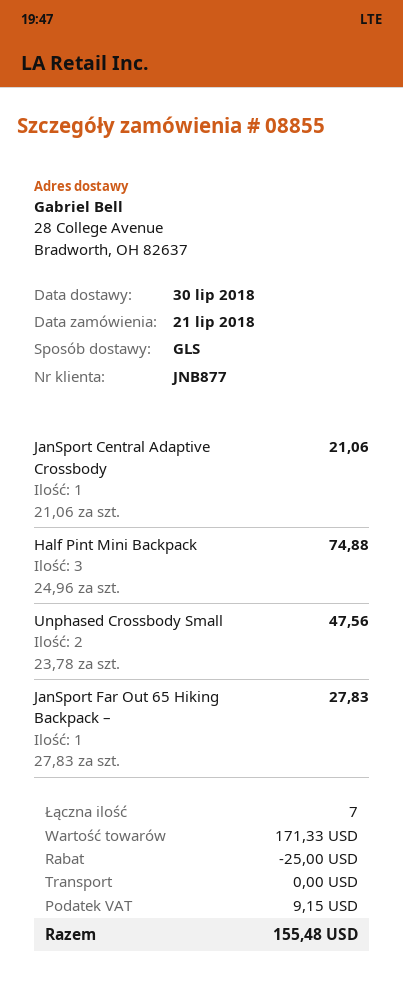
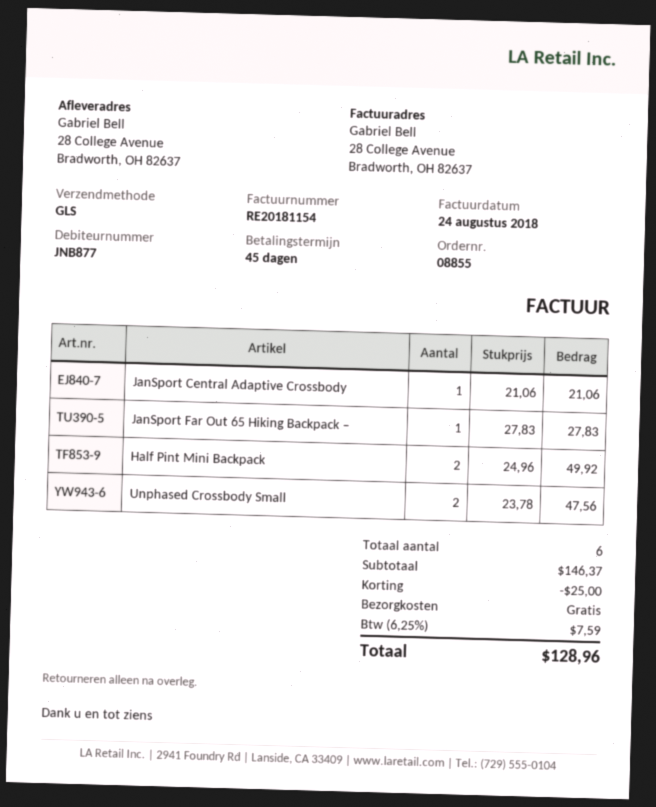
Half Pint Mini Backpack: 3 x 24.96 = 74.88 -> 2 x 24.96 = 49.92
total quantity: 7 -> 6
subtotal: 171.33 -> 146.37
tax: 9.15 -> 7.59
total: 155.48 -> 128.96

